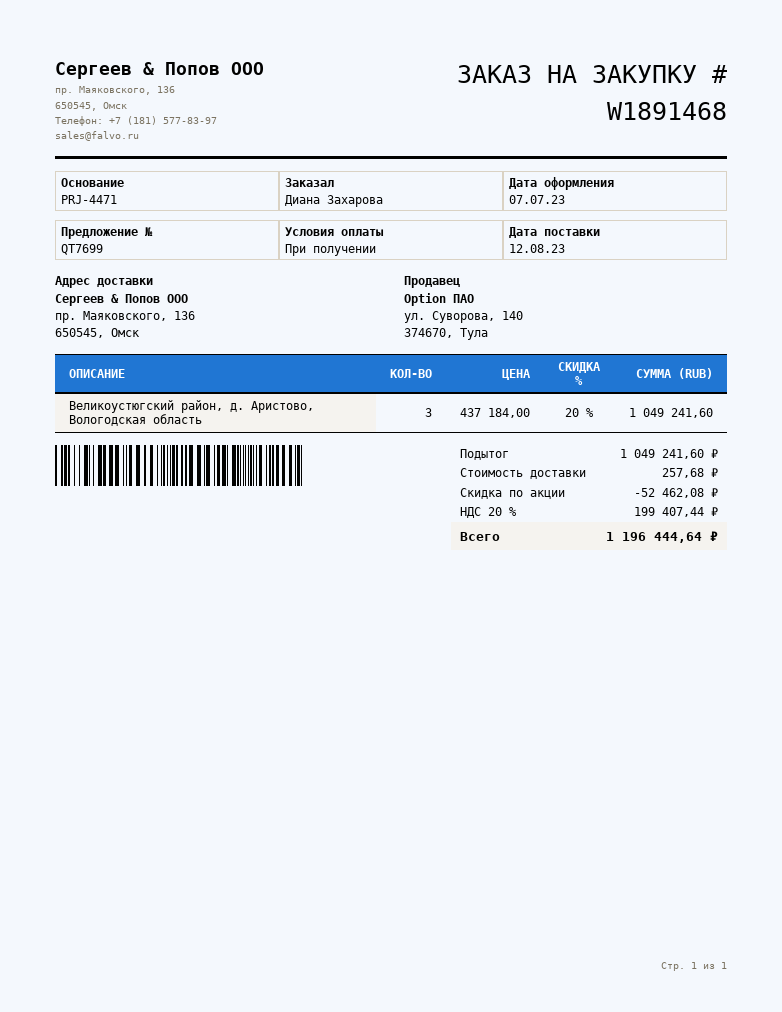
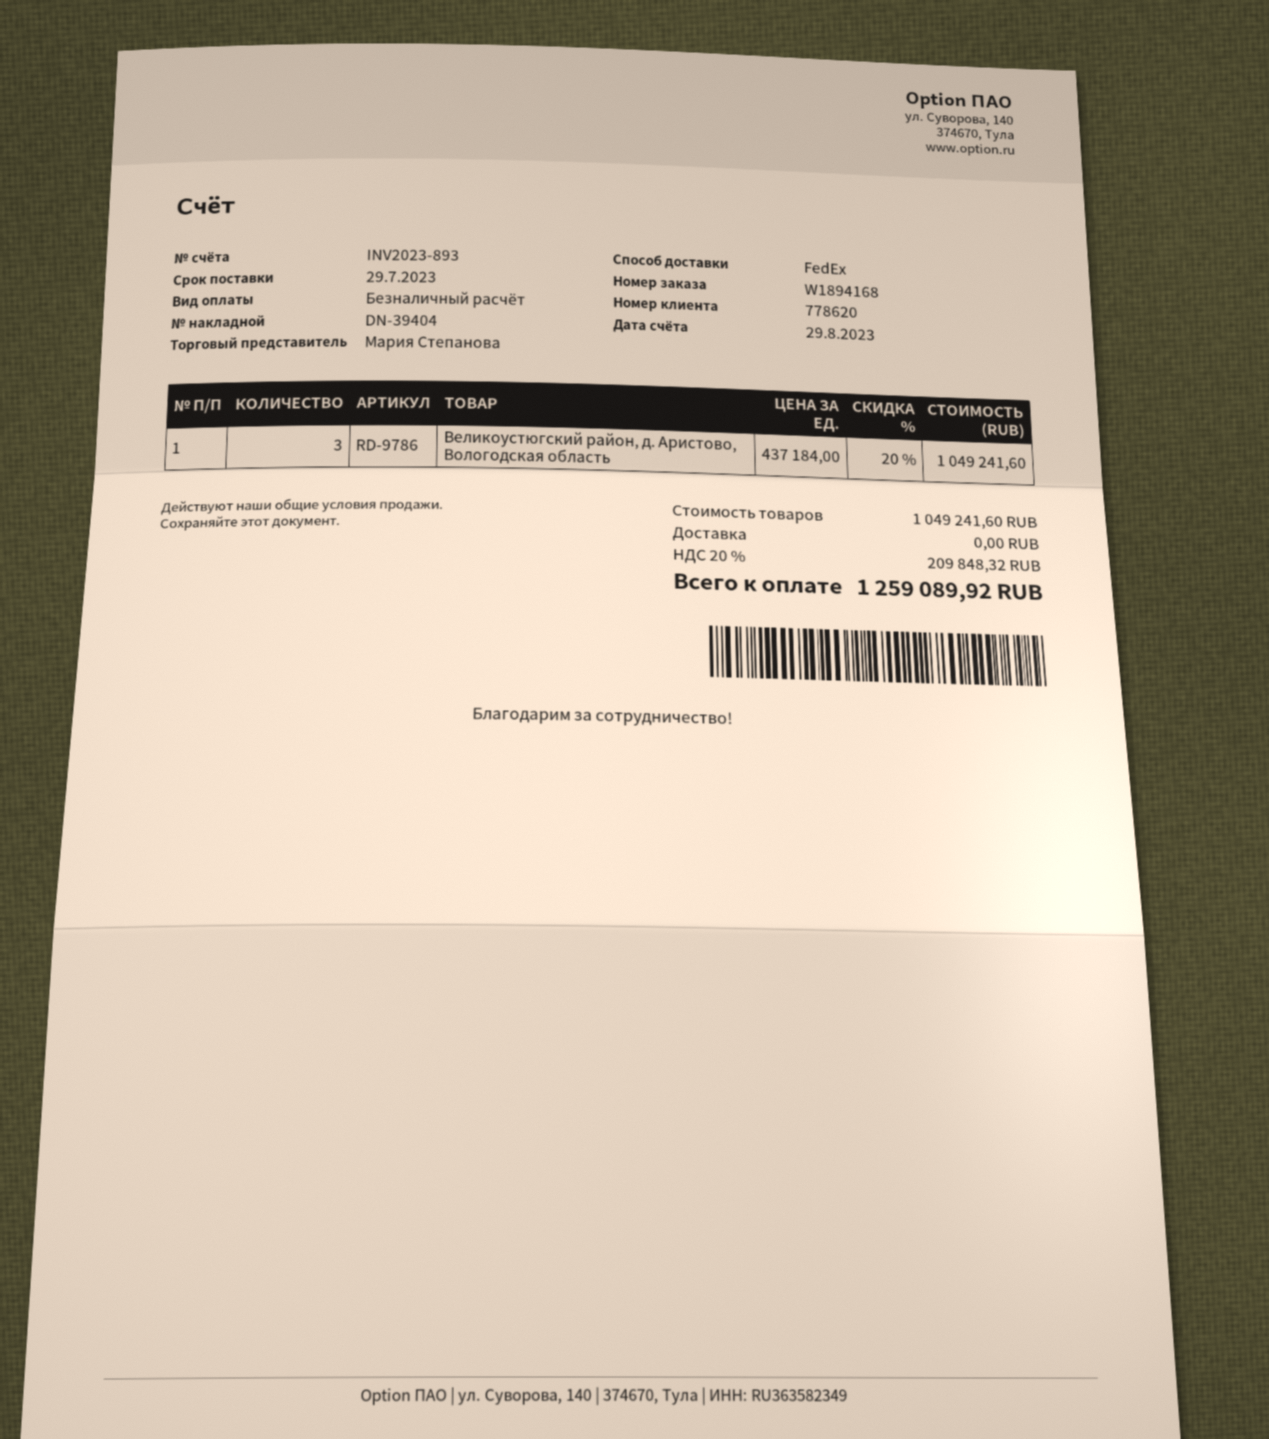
order number: W1891468 -> W1894168
delivery date: 2023-08-12 -> 2023-07-29
discount: 52462.08 -> none
shipping: 257.68 -> 0.00
tax: 20% = 199407.44 -> 20% = 209848.32
total: 1196444.64 -> 1259089.92

